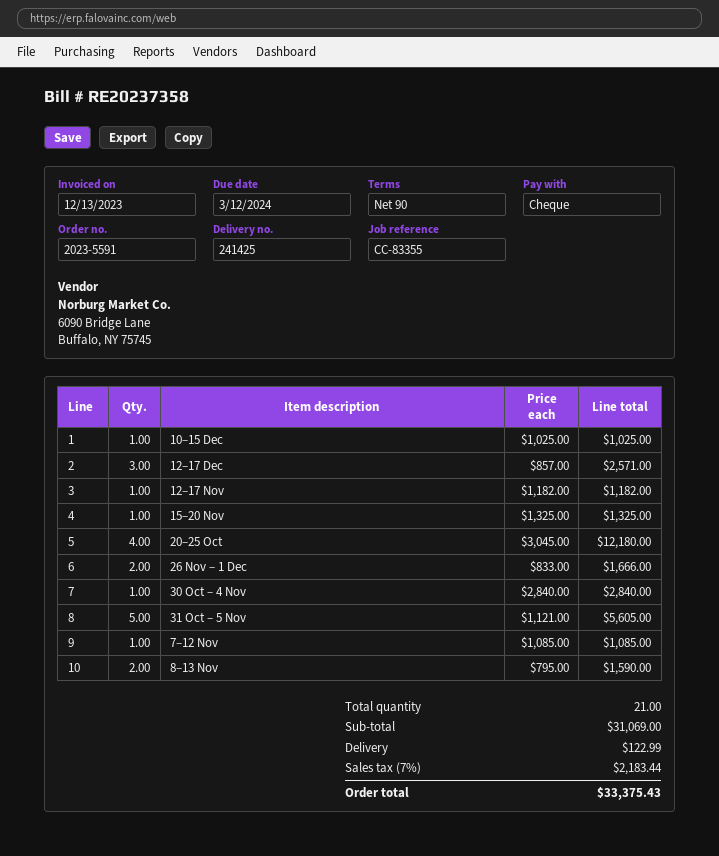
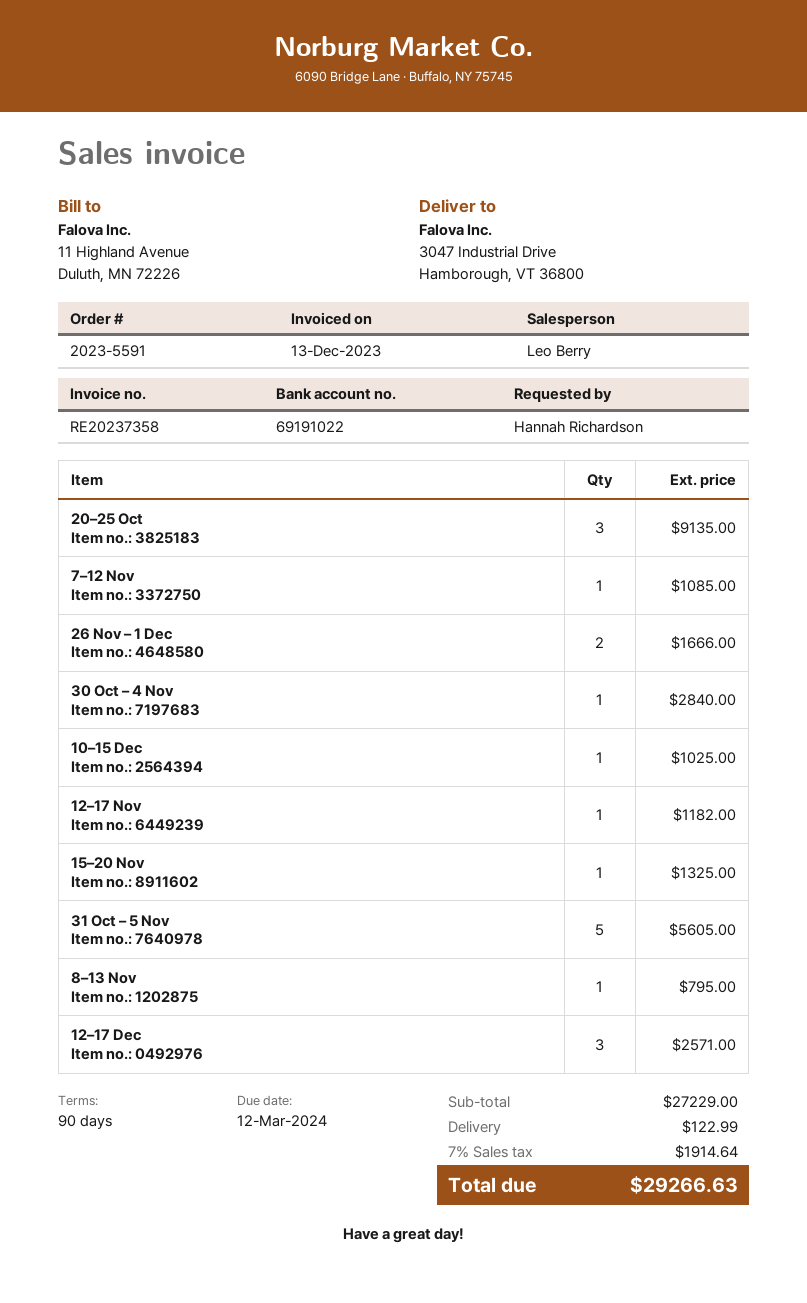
20–25 Oct: 4 for 12180.00 -> 3 for 9135.00
8–13 Nov: 2 for 1590.00 -> 1 for 795.00
subtotal: 31069.00 -> 27229.00
tax: 7% = 2183.44 -> 7% = 1914.64
total: 33375.43 -> 29266.63

